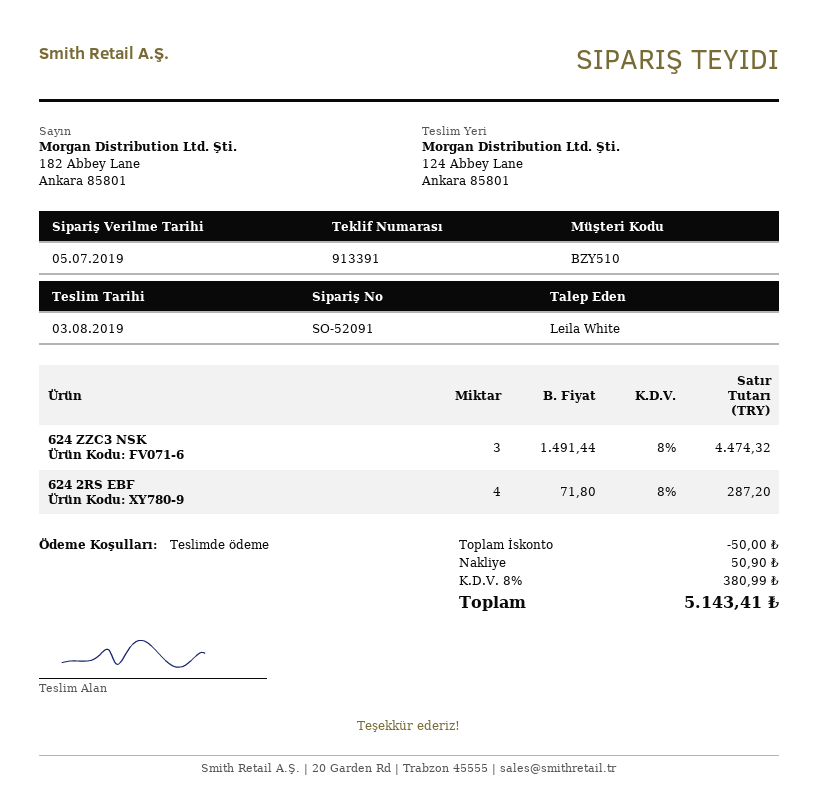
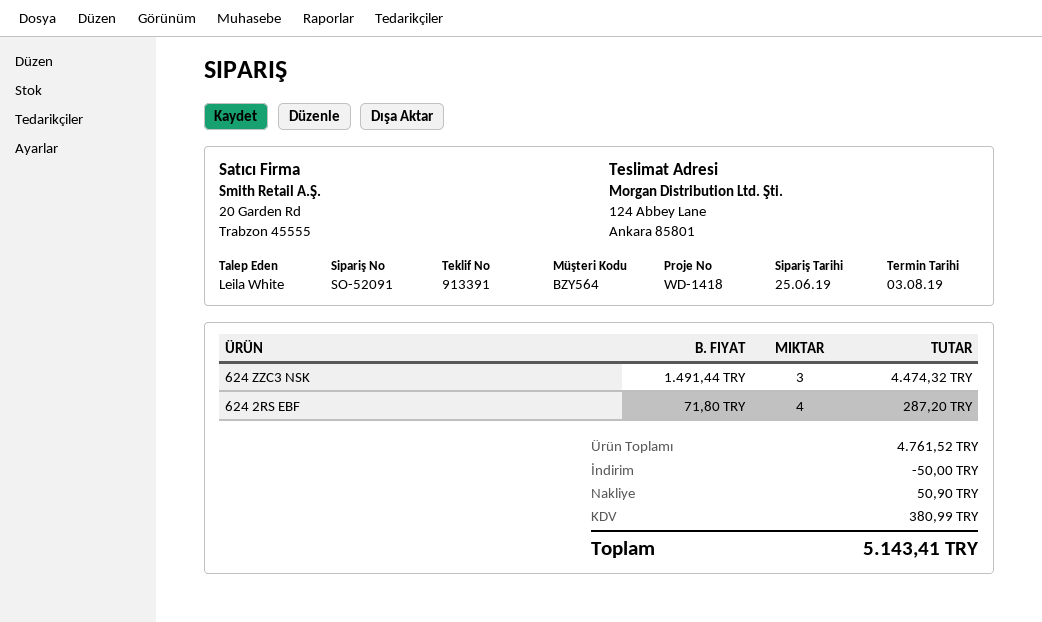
order date: 2019-07-05 -> 2019-06-25
customer number: BZY510 -> BZY564

